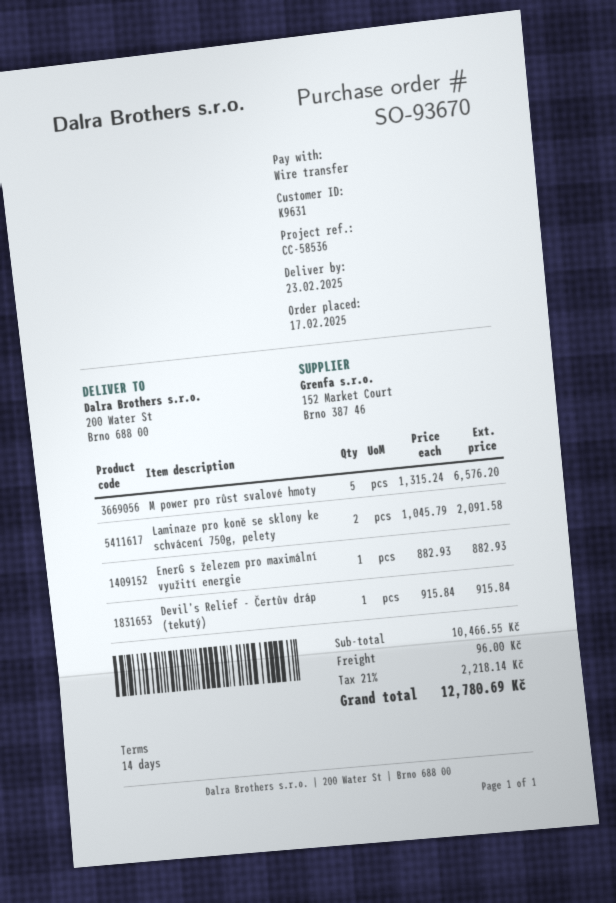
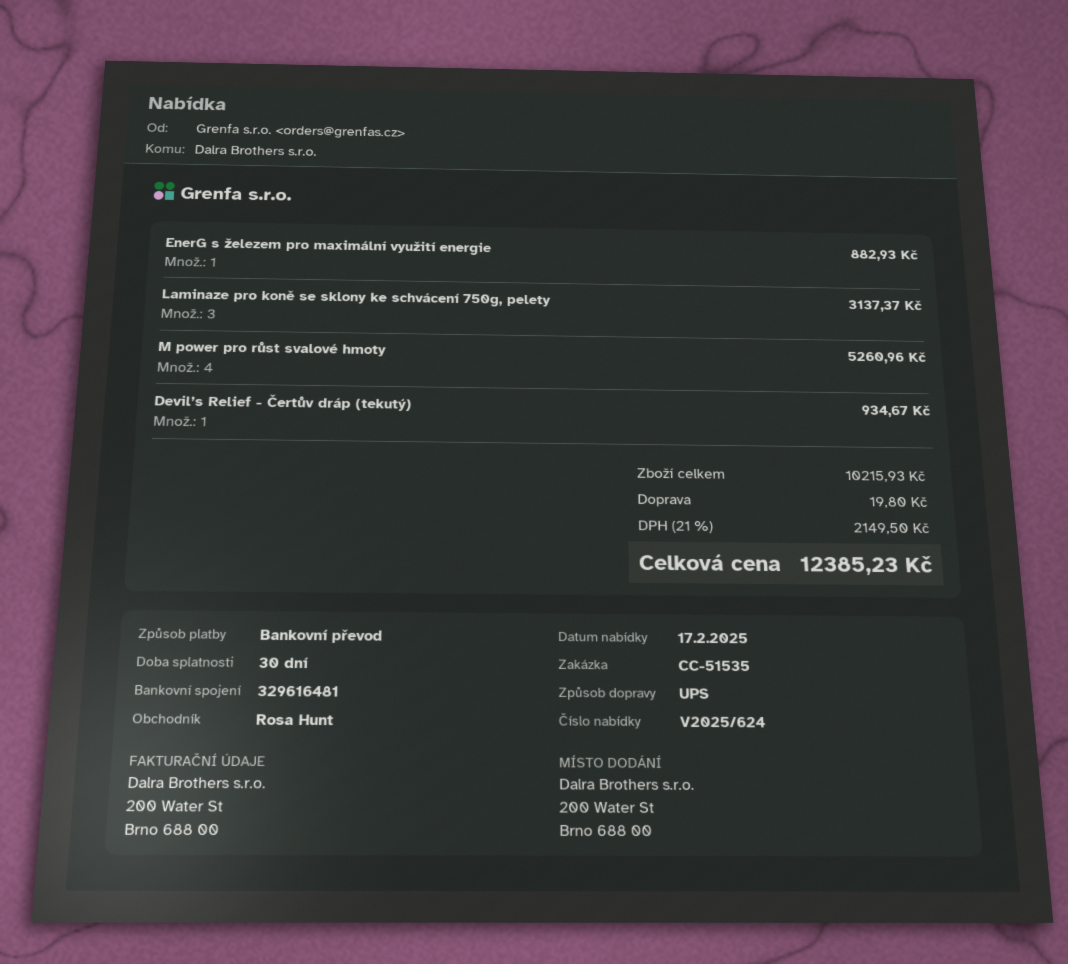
payment terms: 14 days -> 30 days
reference: CC-58536 -> CC-51535
M power pro růst svalové hmoty: 5 for 6576.20 -> 4 for 5260.96
Laminaze pro koně se sklony ke schvácení 750g, pelety: 2 for 2091.58 -> 3 for 3137.37
Devil’s Relief - Čertův dráp (tekutý): 1 for 915.84 -> 1 for 934.67
subtotal: 10466.55 -> 10215.93
shipping: 96.00 -> 19.80
tax: 21% = 2218.14 -> 21% = 2149.50
total: 12780.69 -> 12385.23

